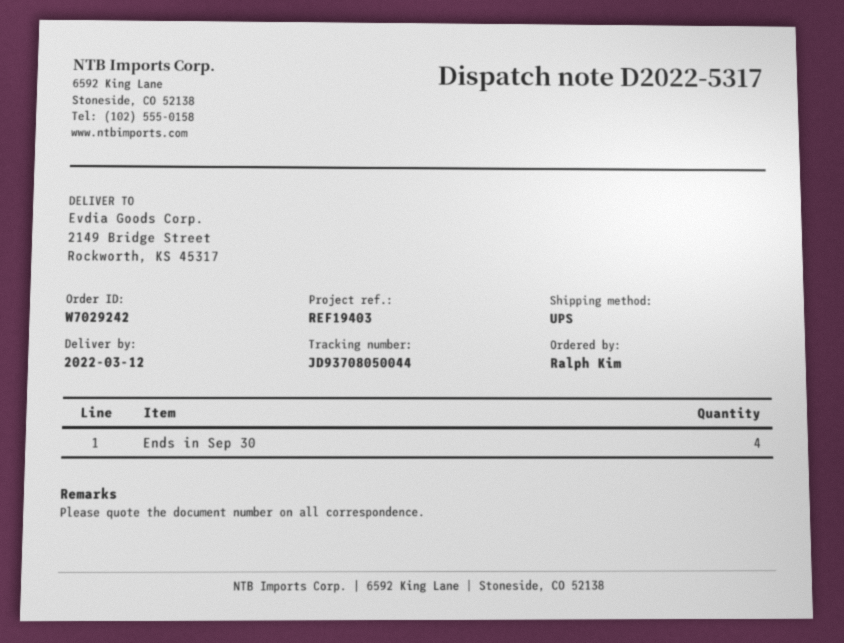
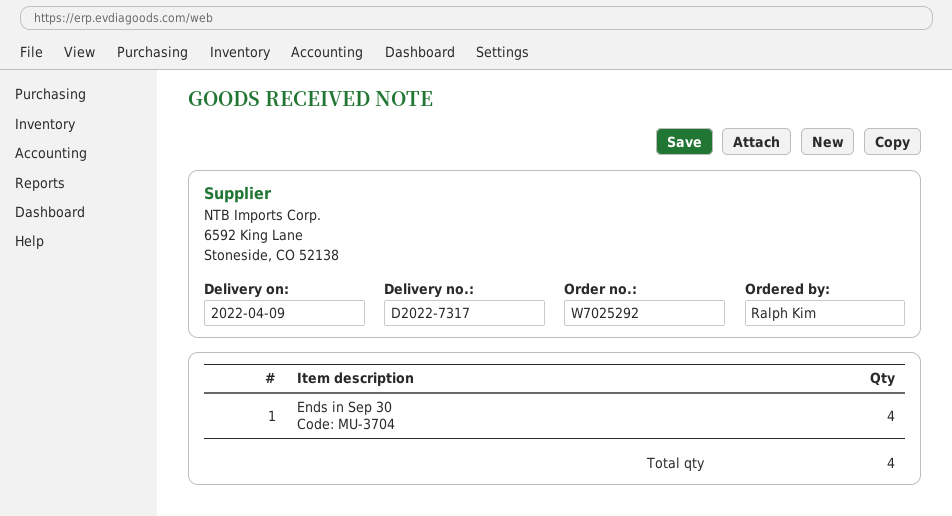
order number: W7029242 -> W7025292
delivery note number: D2022-5317 -> D2022-7317
delivery date: 2022-03-12 -> 2022-04-09

